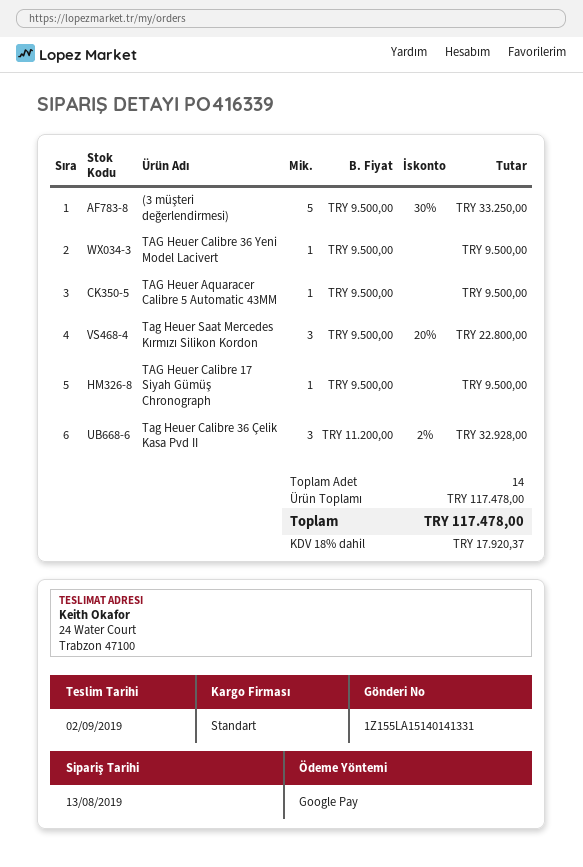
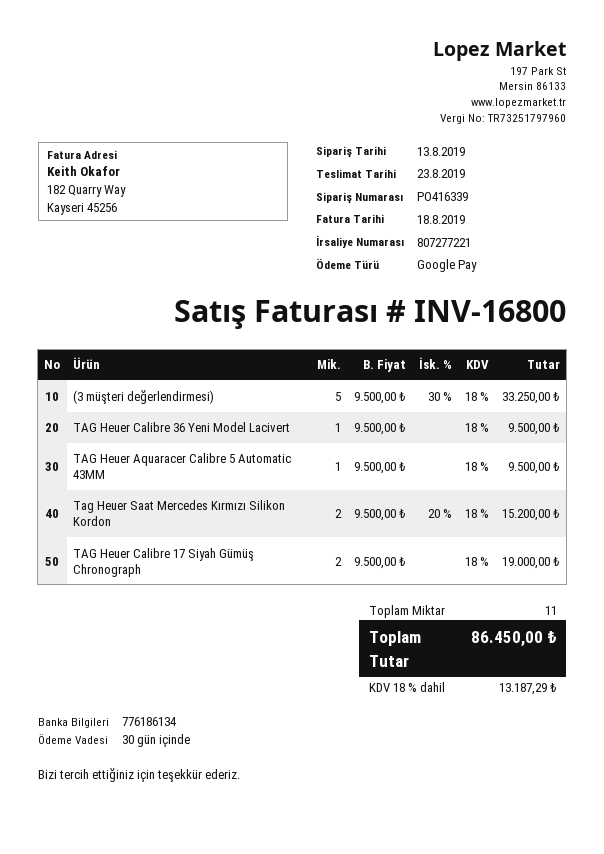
delivery date: 2019-09-02 -> 2019-08-23
Tag Heuer Saat Mercedes Kırmızı Silikon Kordon: 3 x 9500.00 - 20% = 22800.00 -> 2 x 9500.00 - 20% = 15200.00
TAG Heuer Calibre 17 Siyah Gümüş Chronograph: 1 x 9500.00 = 9500.00 -> 2 x 9500.00 = 19000.00
Tag Heuer Calibre 36 Çelik Kasa Pvd II: 3 x 11200.00 - 2% = 32928.00 -> none
total quantity: 14 -> 11
tax: 18% = 17920.37 -> 18% = 13187.29
total: 117478.00 -> 86450.00

